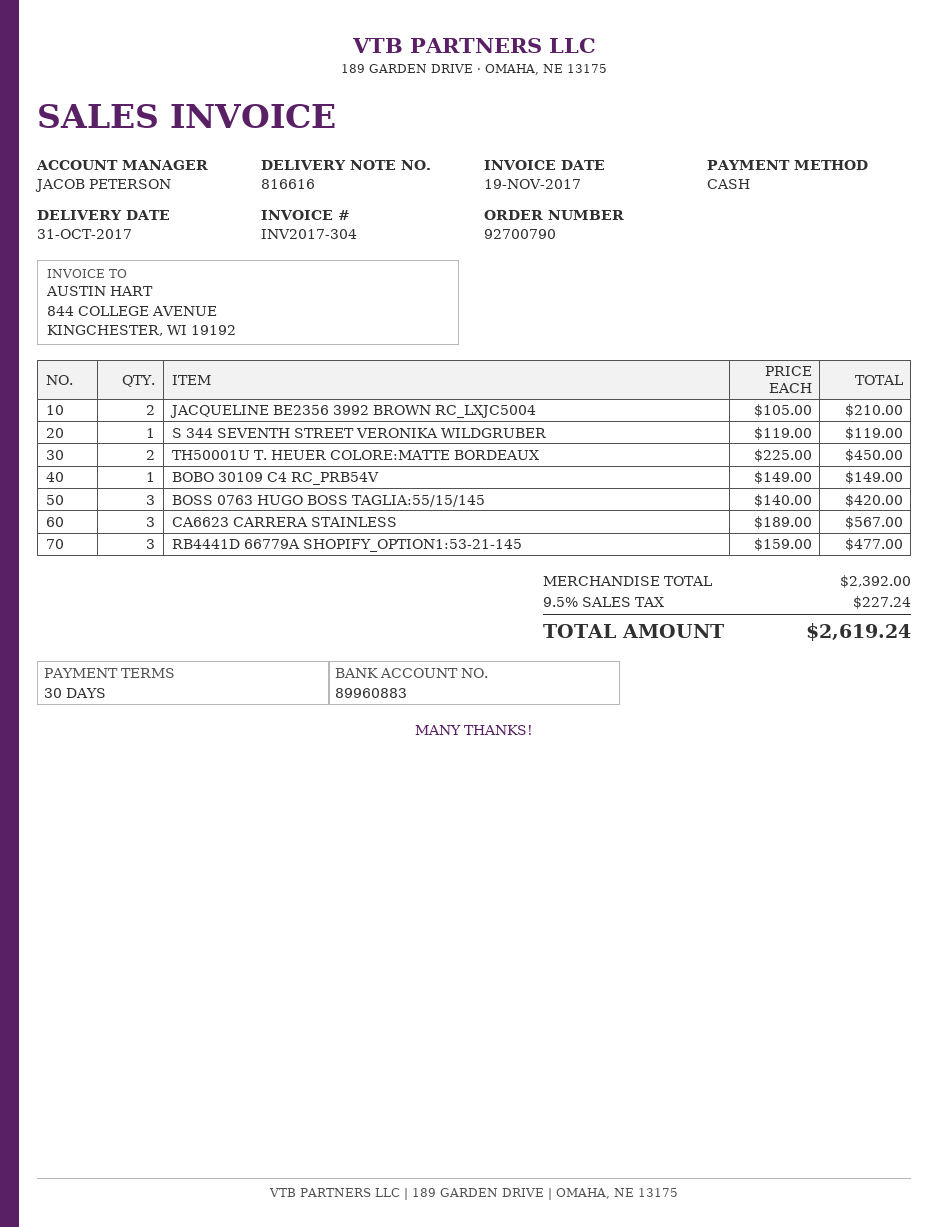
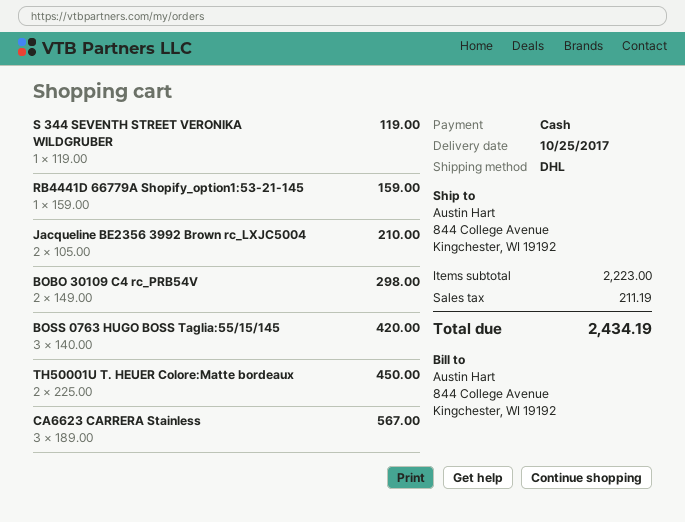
delivery date: 2017-10-31 -> 2017-10-25
BOBO 30109 C4 RC_PRB54V: 1 x 149.00 = 149.00 -> 2 x 149.00 = 298.00
RB4441D 66779A SHOPIFY_OPTION1:53-21-145: 3 x 159.00 = 477.00 -> 1 x 159.00 = 159.00
subtotal: 2392.00 -> 2223.00
tax: 227.24 -> 211.19
total: 2619.24 -> 2434.19

